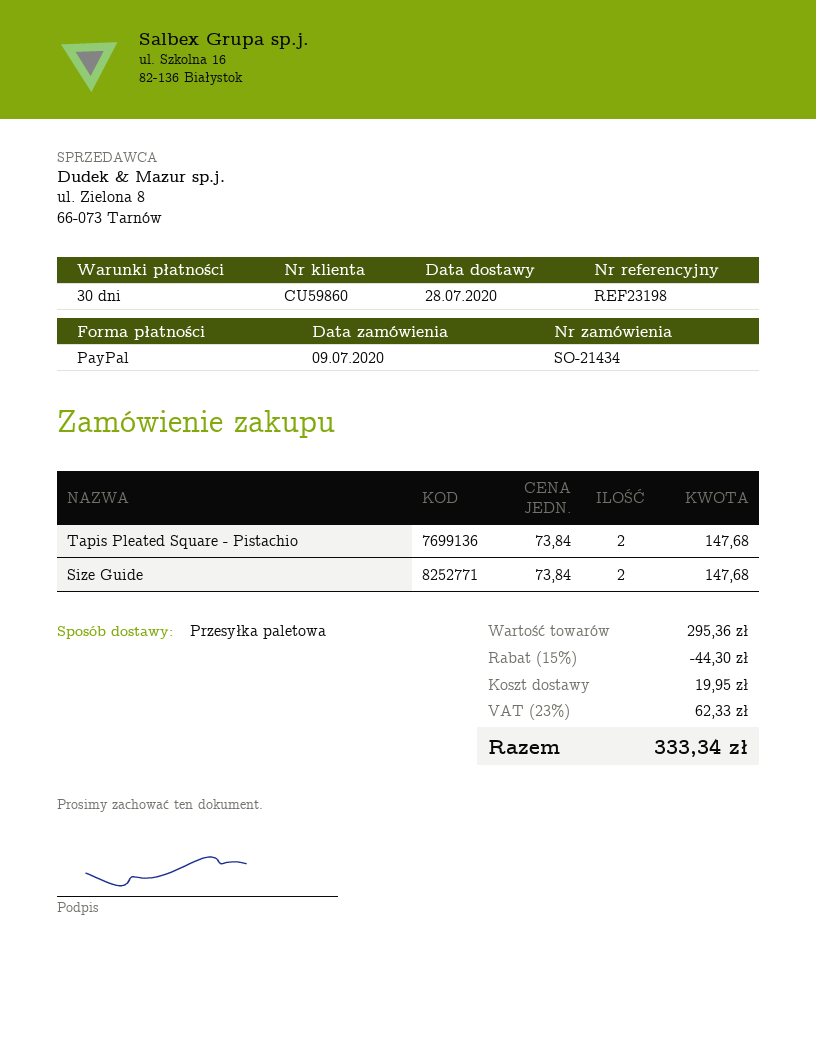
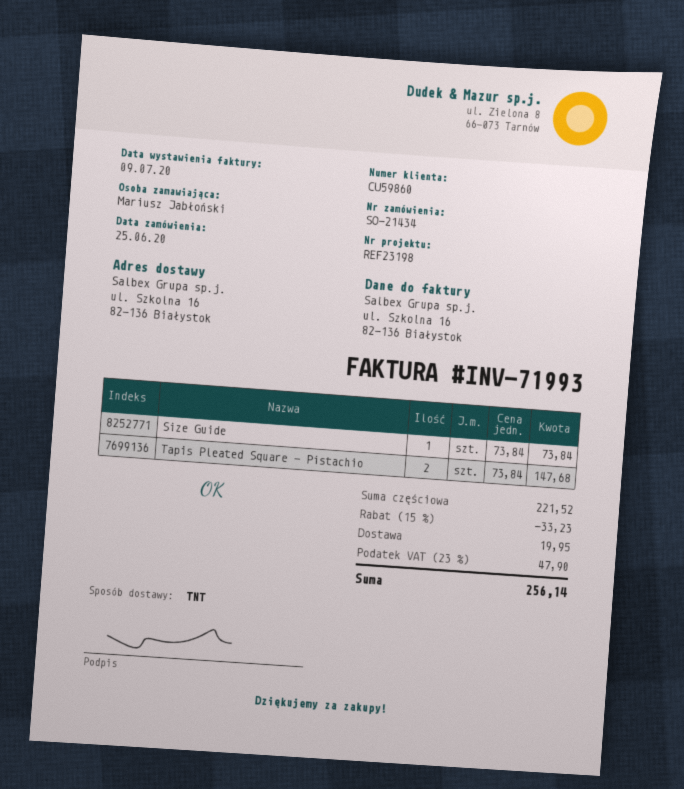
order date: 2020-07-09 -> 2020-06-25
shipping method: pallet freight -> TNT
Size Guide: 2 x 73.84 = 147.68 -> 1 x 73.84 = 73.84
subtotal: 295.36 -> 221.52
discount: 15% = 44.30 -> 15% = 33.23
tax: 23% = 62.33 -> 23% = 47.90
total: 333.34 -> 256.14

